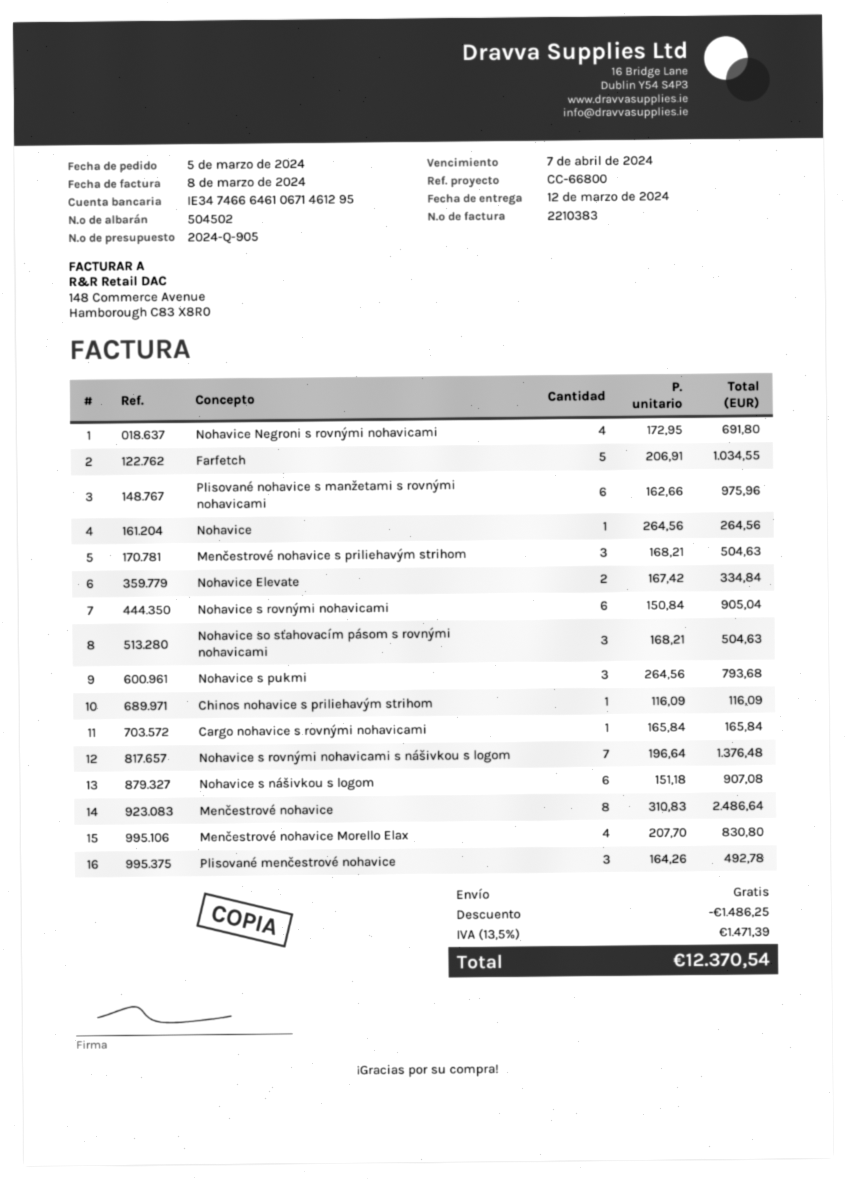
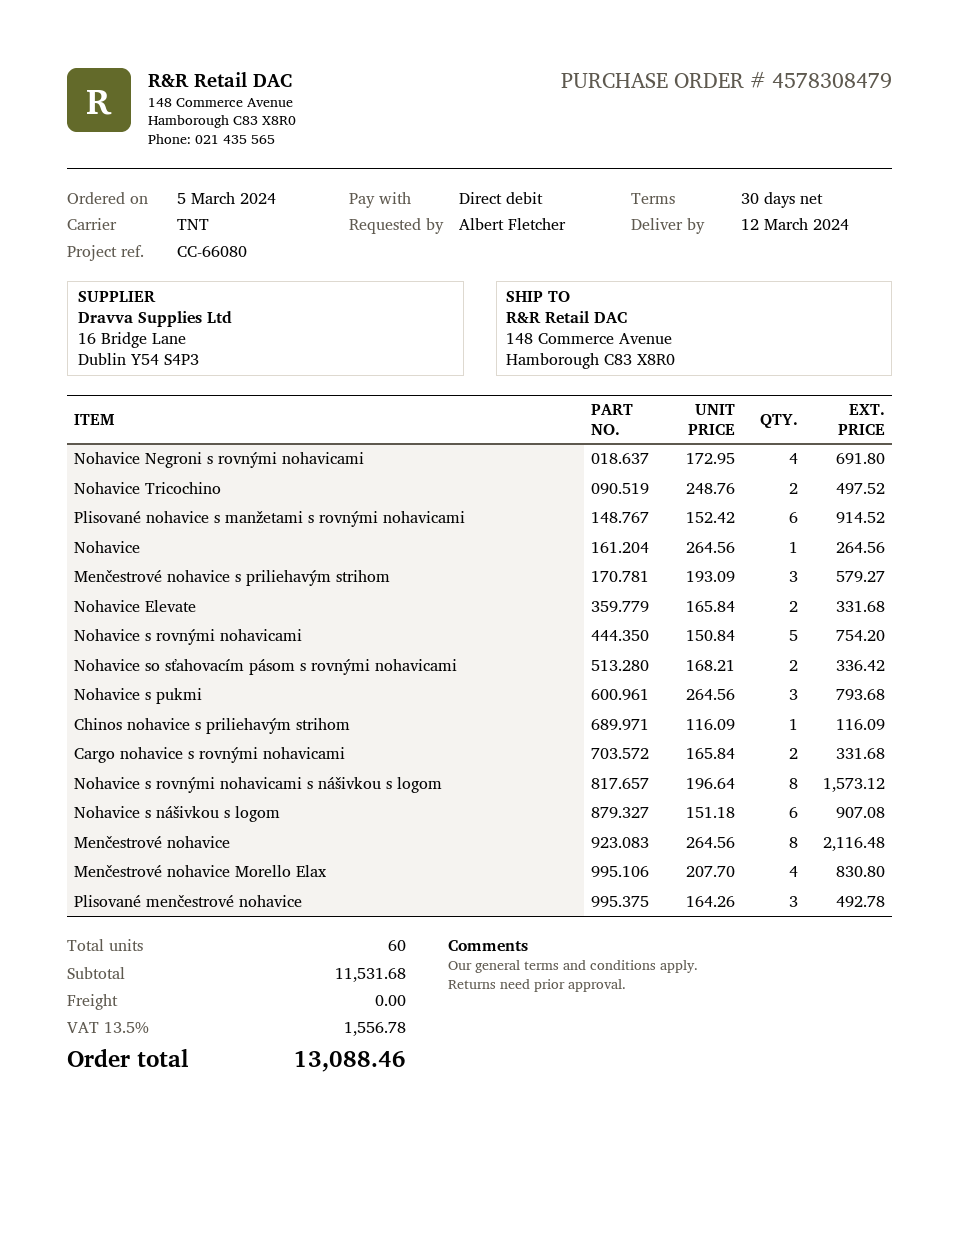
reference: CC-66800 -> CC-66080
Farfetch: 5 x 206.91 = 1034.55 -> none
Plisované nohavice s manžetami s rovnými nohavicami: 6 x 162.66 = 975.96 -> 6 x 152.42 = 914.52
Menčestrové nohavice s priliehavým strihom: 3 x 168.21 = 504.63 -> 3 x 193.09 = 579.27
Nohavice Elevate: 2 x 167.42 = 334.84 -> 2 x 165.84 = 331.68
Nohavice s rovnými nohavicami: 6 x 150.84 = 905.04 -> 5 x 150.84 = 754.20
Nohavice so sťahovacím pásom s rovnými nohavicami: 3 x 168.21 = 504.63 -> 2 x 168.21 = 336.42
Cargo nohavice s rovnými nohavicami: 1 x 165.84 = 165.84 -> 2 x 165.84 = 331.68
Nohavice s rovnými nohavicami s nášivkou s logom: 7 x 196.64 = 1376.48 -> 8 x 196.64 = 1573.12
Menčestrové nohavice: 8 x 310.83 = 2486.64 -> 8 x 264.56 = 2116.48
Nohavice Tricochino: none -> 2 x 248.76 = 497.52
discount: 1486.25 -> none
tax: 13.5% = 1471.39 -> 13.5% = 1556.78
total: 12370.54 -> 13088.46

